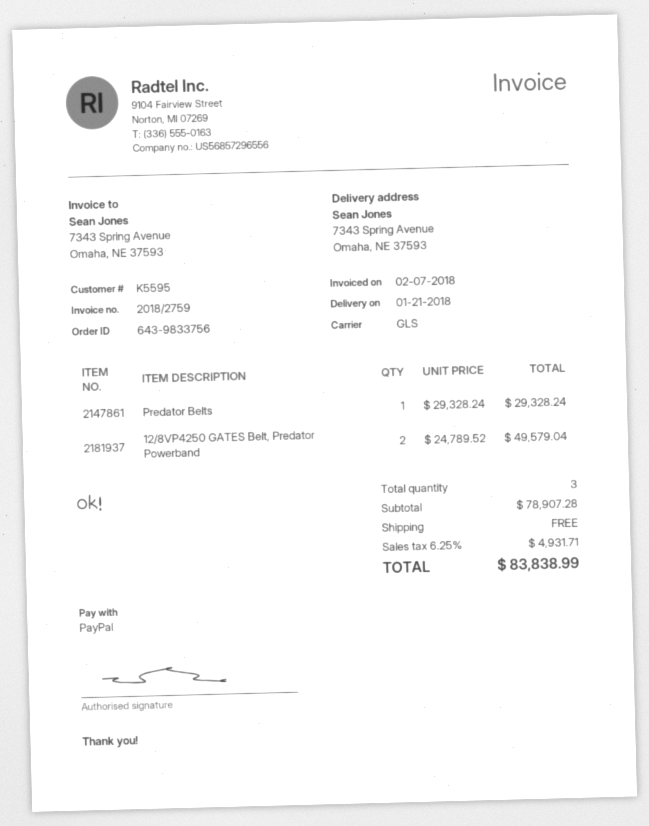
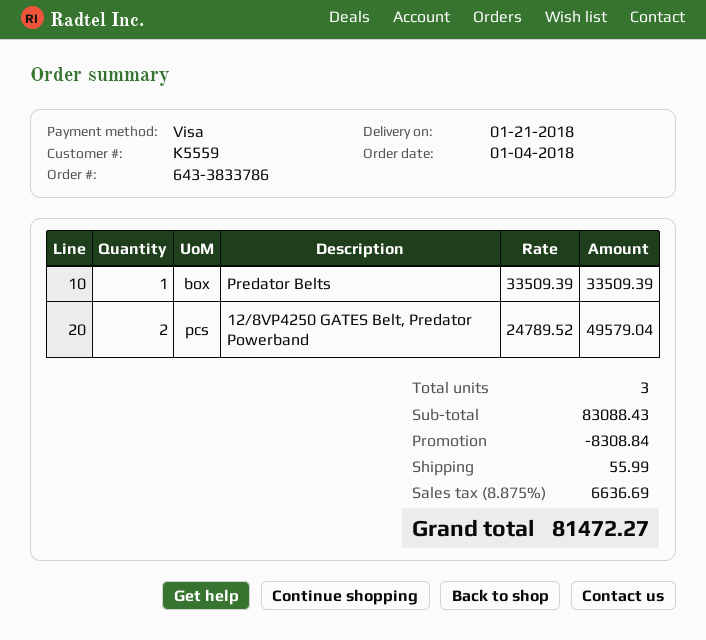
order number: 643-9833756 -> 643-3833786
customer number: K5595 -> K5559
payment method: PayPal -> Visa
Predator Belts: 1 x 29328.24 = 29328.24 -> 1 x 33509.39 = 33509.39
subtotal: 78907.28 -> 83088.43
discount: none -> 8308.84
shipping: 0.00 -> 55.99
tax: 6.25% = 4931.71 -> 8.875% = 6636.69
total: 83838.99 -> 81472.27

